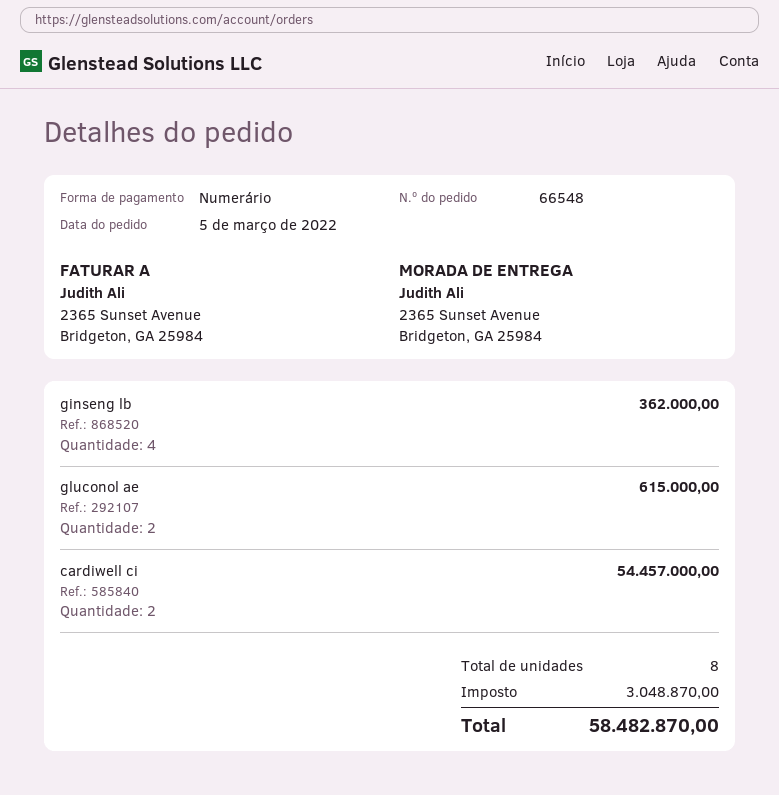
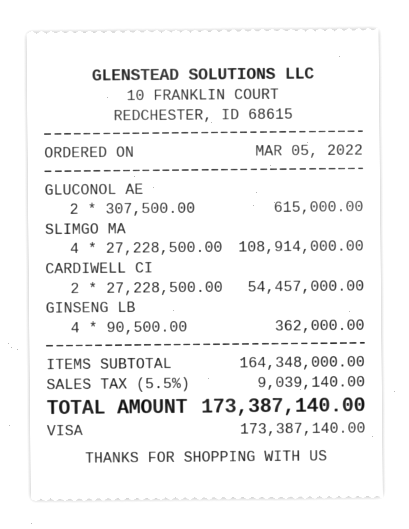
payment method: cash -> Visa
SLIMGO MA: none -> 4 for 108914000.00
tax: 3048870.00 -> 9039140.00
total: 58482870.00 -> 173387140.00

